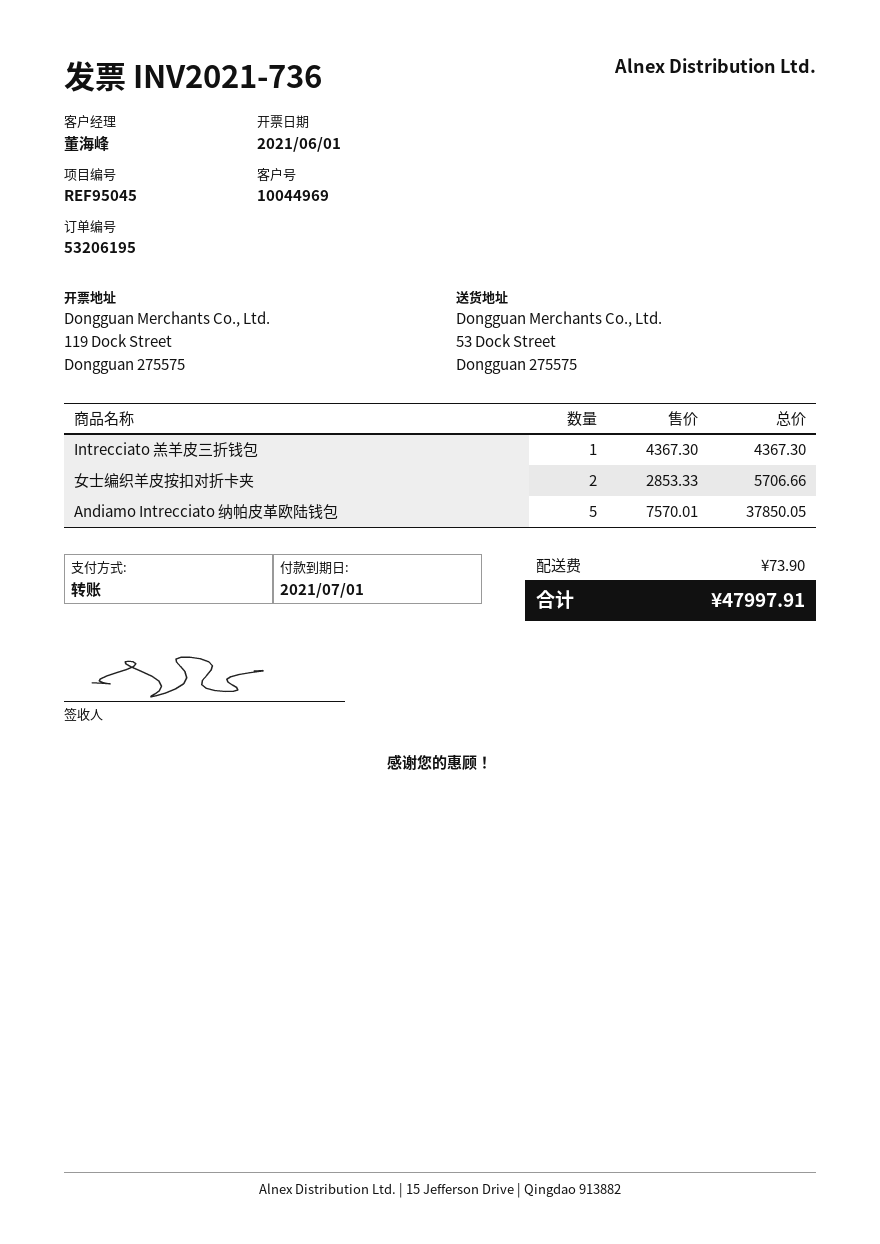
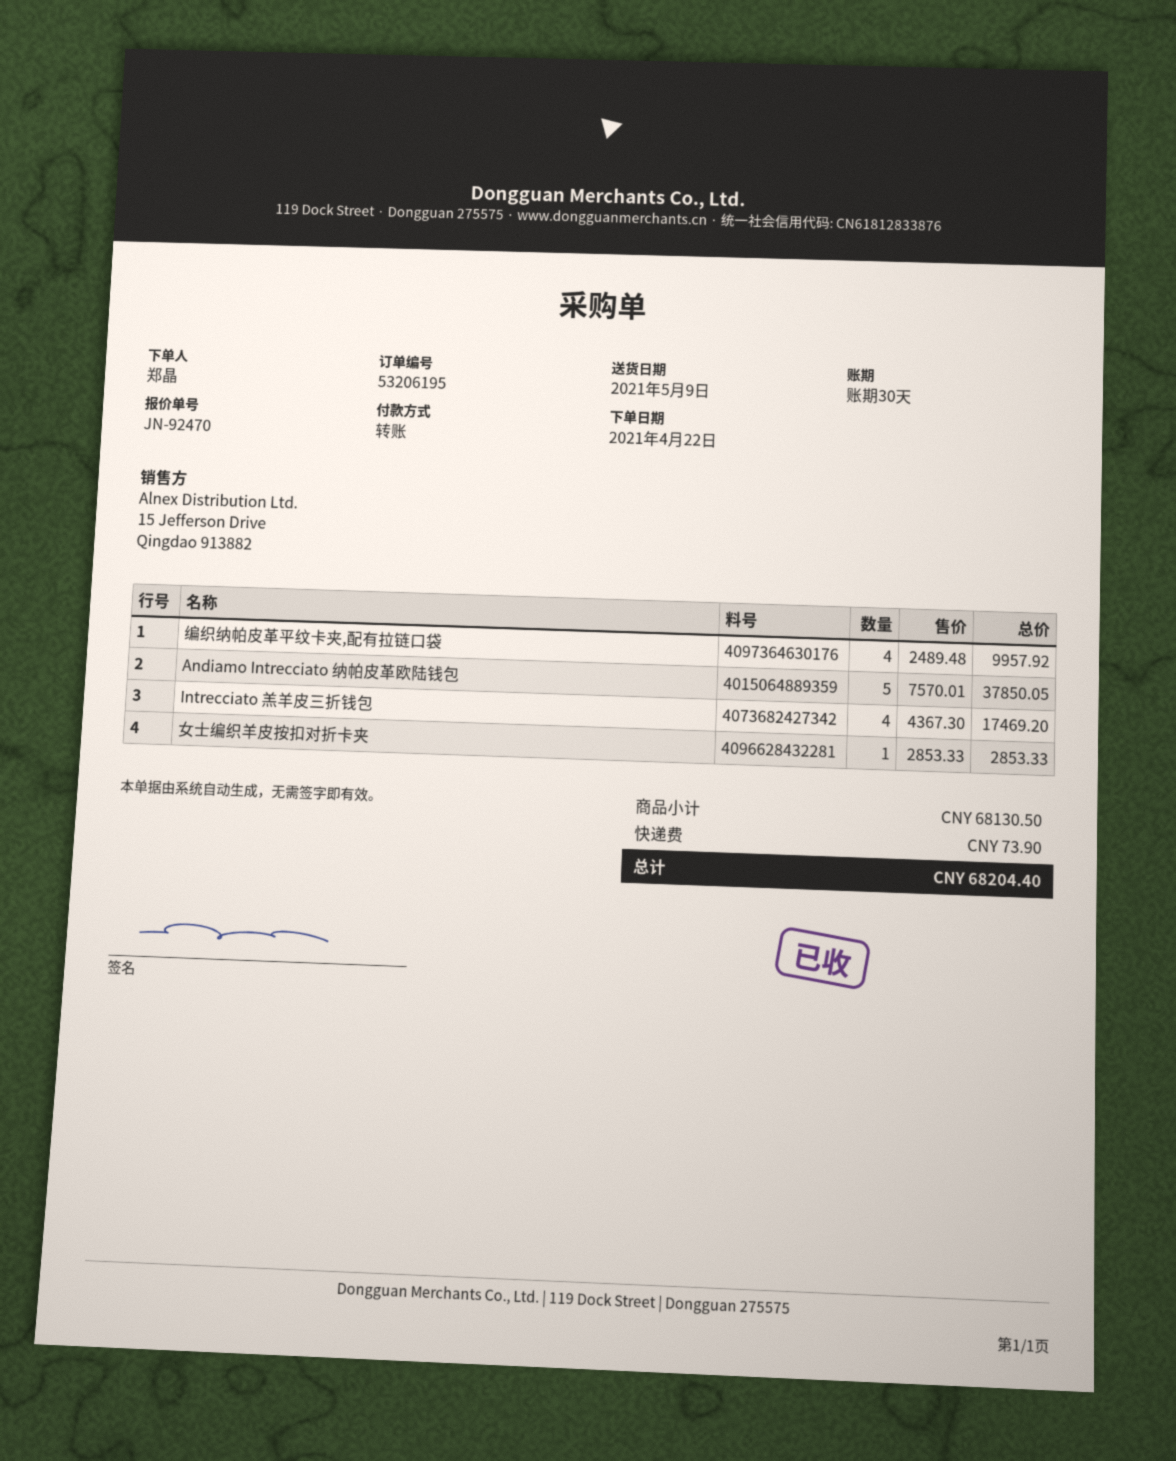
Intrecciato 羔羊皮三折钱包: 1 x 4367.30 = 4367.30 -> 4 x 4367.30 = 17469.20
女士编织羊皮按扣对折卡夹: 2 x 2853.33 = 5706.66 -> 1 x 2853.33 = 2853.33
编织纳帕皮革平纹卡夹,配有拉链口袋: none -> 4 x 2489.48 = 9957.92
total: 47997.91 -> 68204.40

